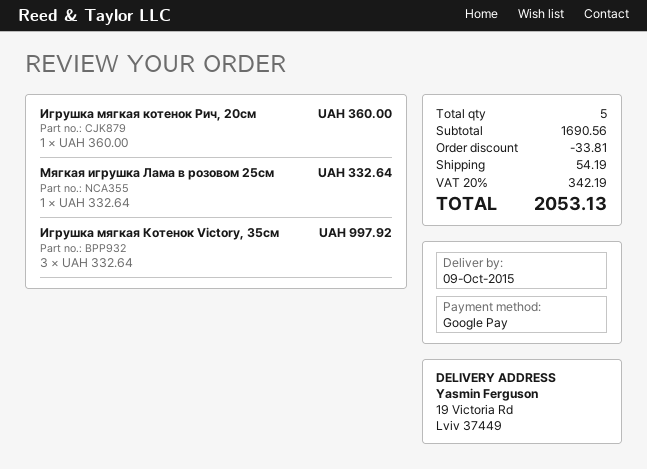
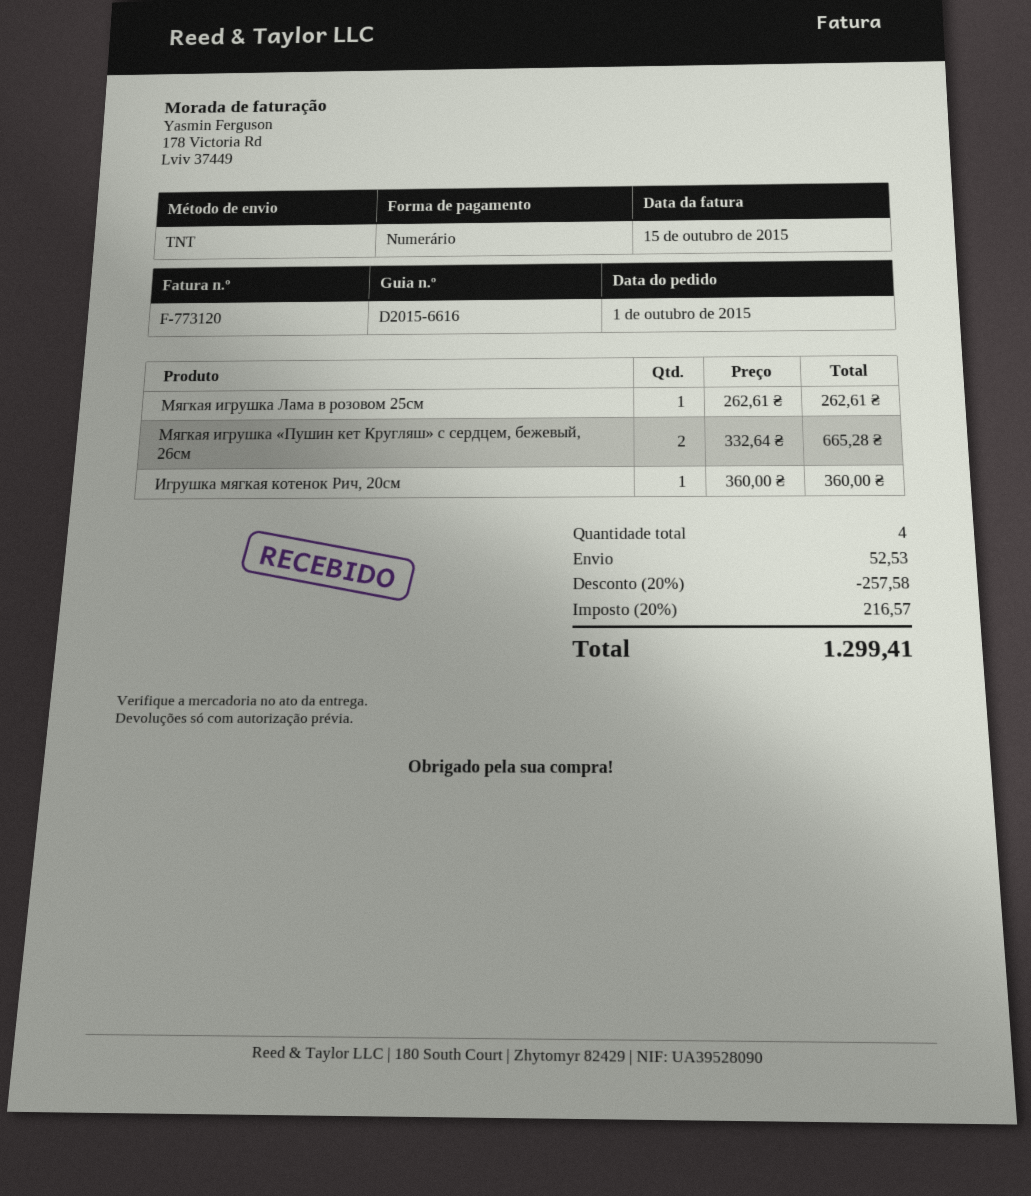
payment method: Google Pay -> cash
Мягкая игрушка Лама в розовом 25см: 1 x 332.64 = 332.64 -> 1 x 262.61 = 262.61
Игрушка мягкая Котенок Victory, 35см: 3 x 332.64 = 997.92 -> none
Мягкая игрушка «Пушин кет Кругляш» с сердцем, бежевый, 26см: none -> 2 x 332.64 = 665.28
total quantity: 5 -> 4
discount: 33.81 -> 257.58
shipping: 54.19 -> 52.53
tax: 20% = 342.19 -> 20% = 216.57
total: 2053.13 -> 1299.41

